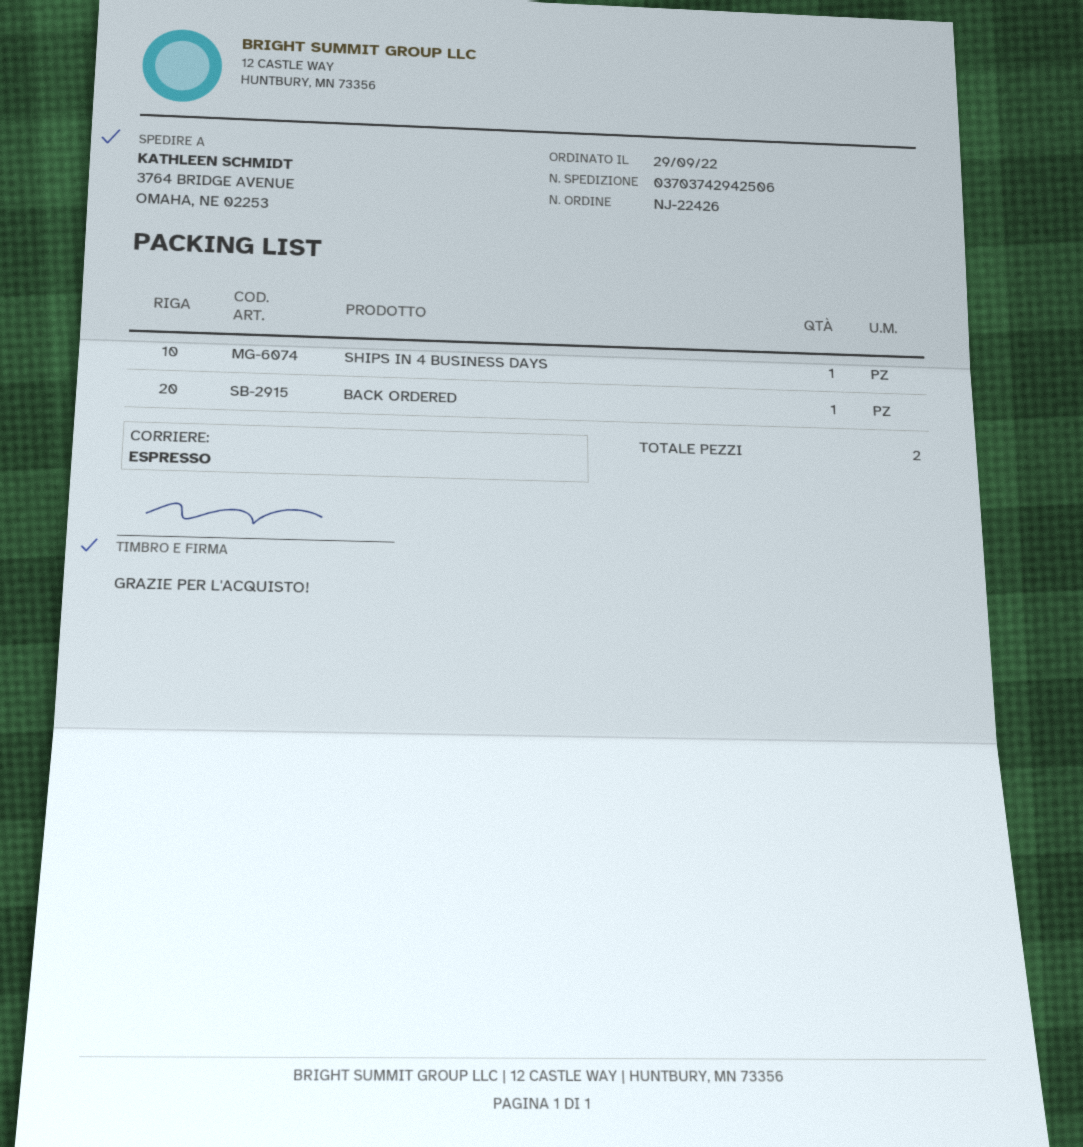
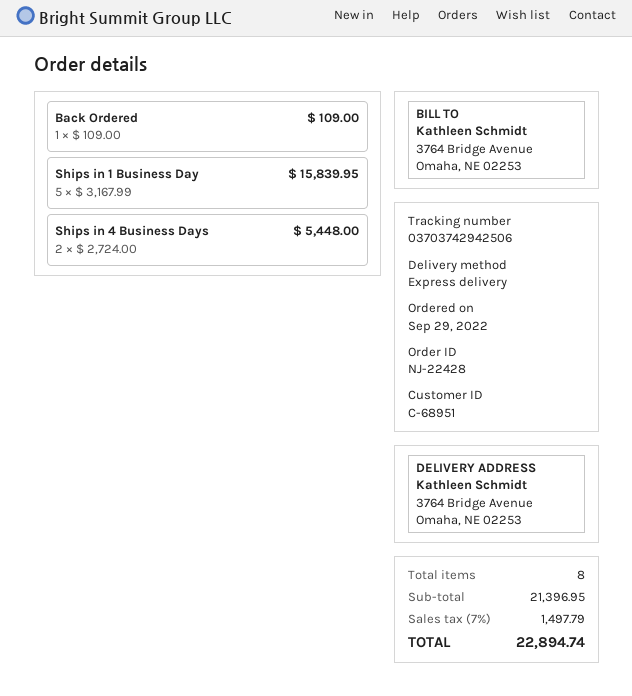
order number: NJ-22426 -> NJ-22428
SHIPS IN 4 BUSINESS DAYS: 1 -> 2
Ships in 1 Business Day: none -> 5
total quantity: 2 -> 8

